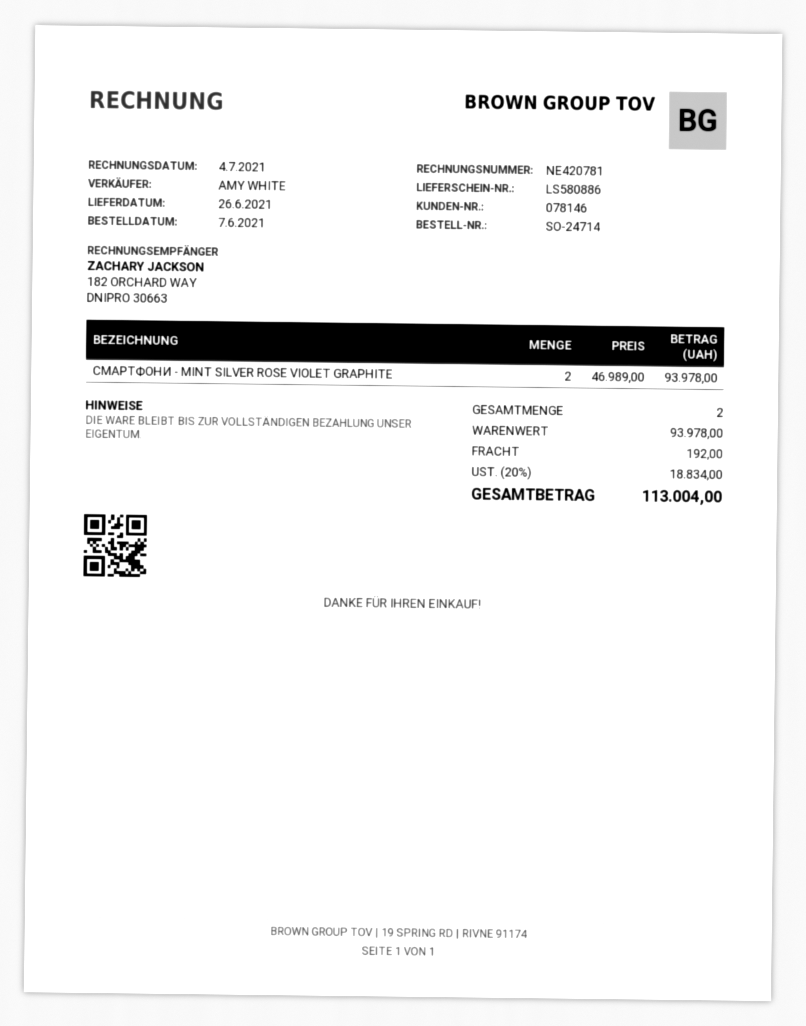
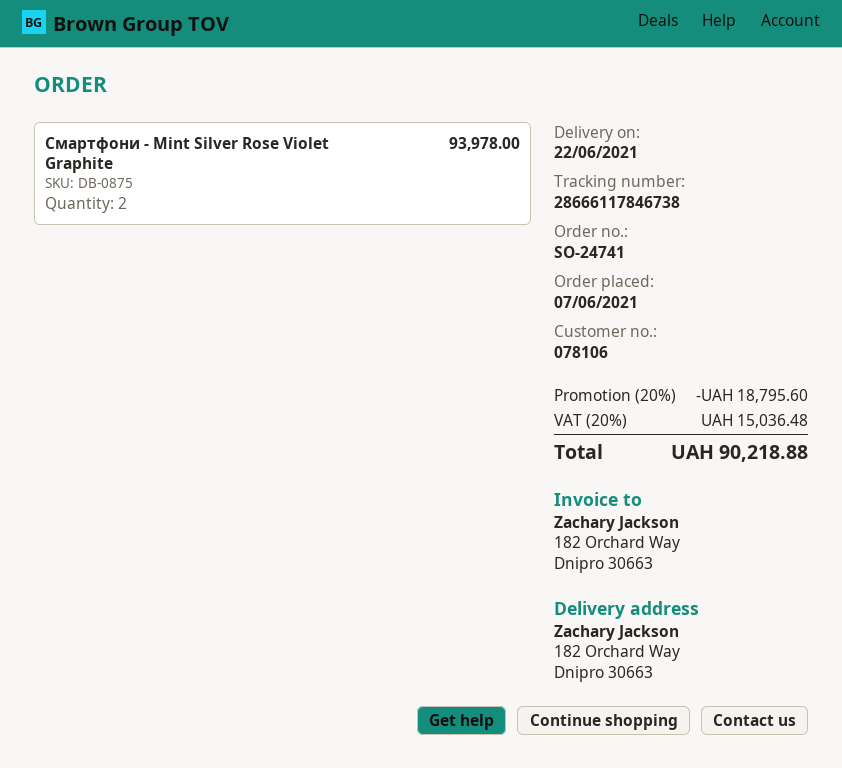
order number: SO-24714 -> SO-24741
delivery date: 2021-06-26 -> 2021-06-22
customer number: 078146 -> 078106
discount: none -> 20% = 18795.60
shipping: 192.00 -> none
tax: 20% = 18834.00 -> 20% = 15036.48
total: 113004.00 -> 90218.88

